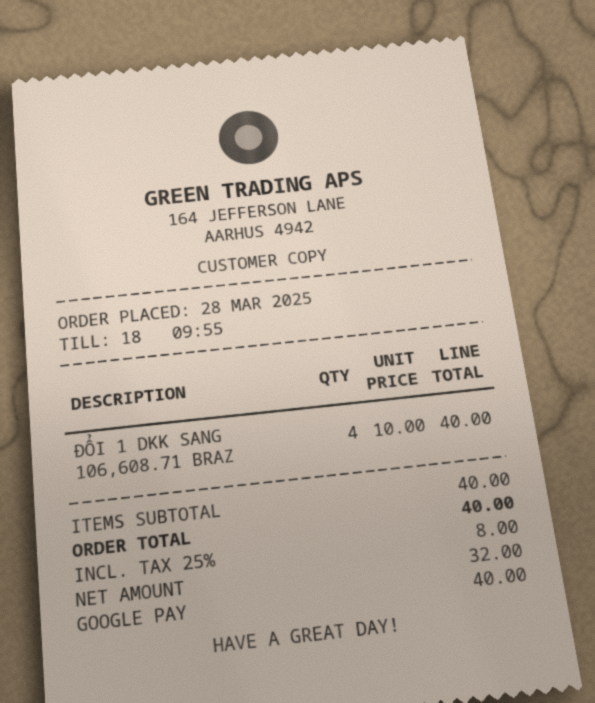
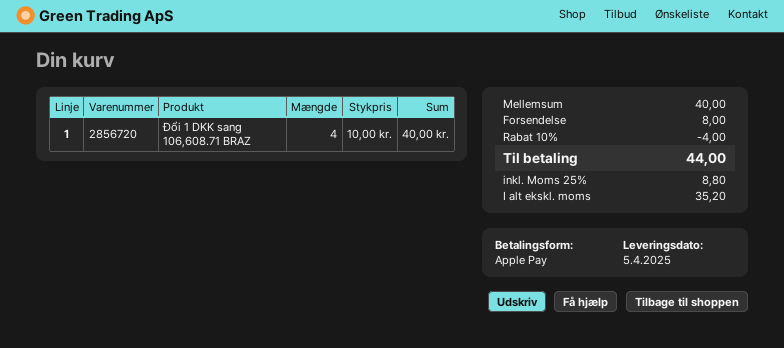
payment method: Google Pay -> Apple Pay
discount: none -> 10% = 4.00
shipping: none -> 8.00
net: 32.00 -> 35.20
tax: 25% = 8.00 -> 25% = 8.80
total: 40.00 -> 44.00

